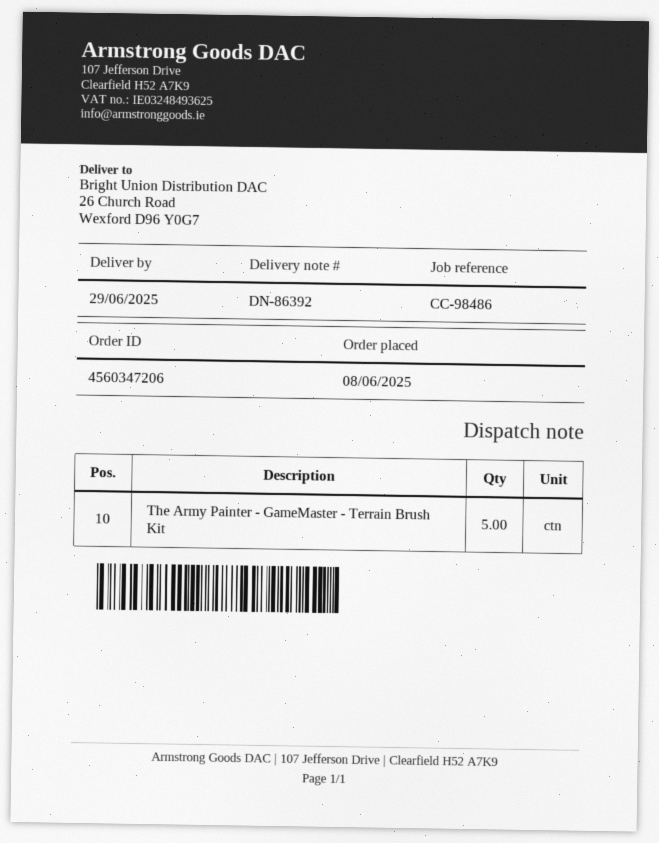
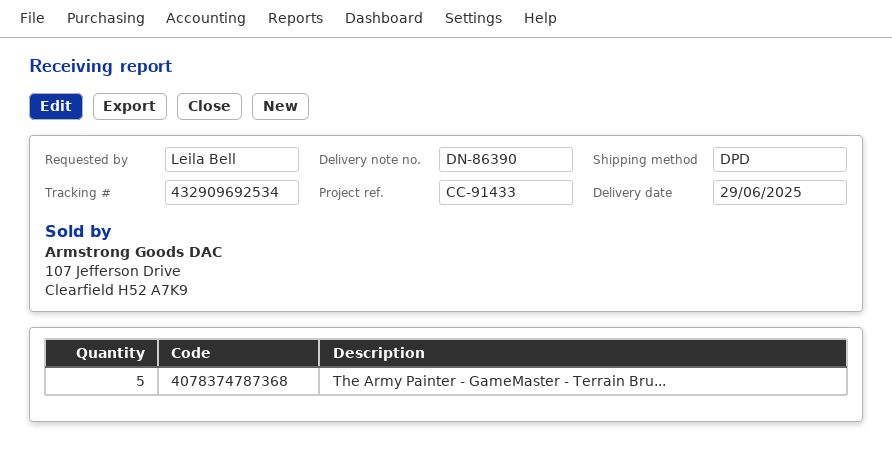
delivery note number: DN-86392 -> DN-86390
reference: CC-98486 -> CC-91433

